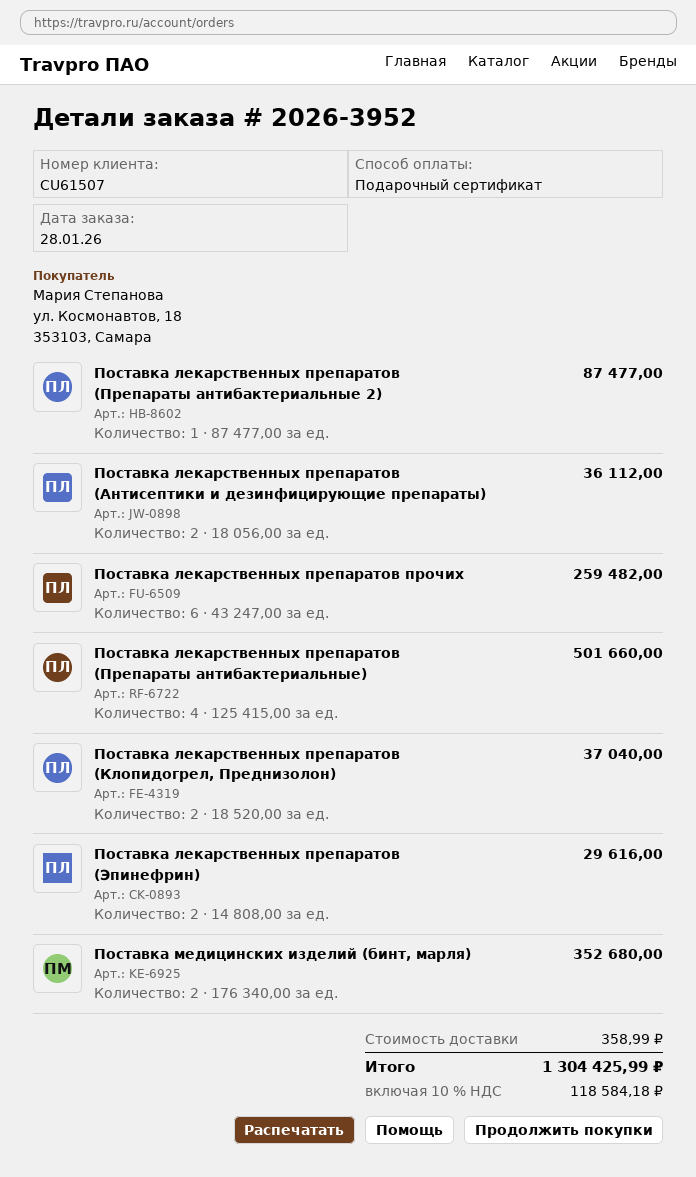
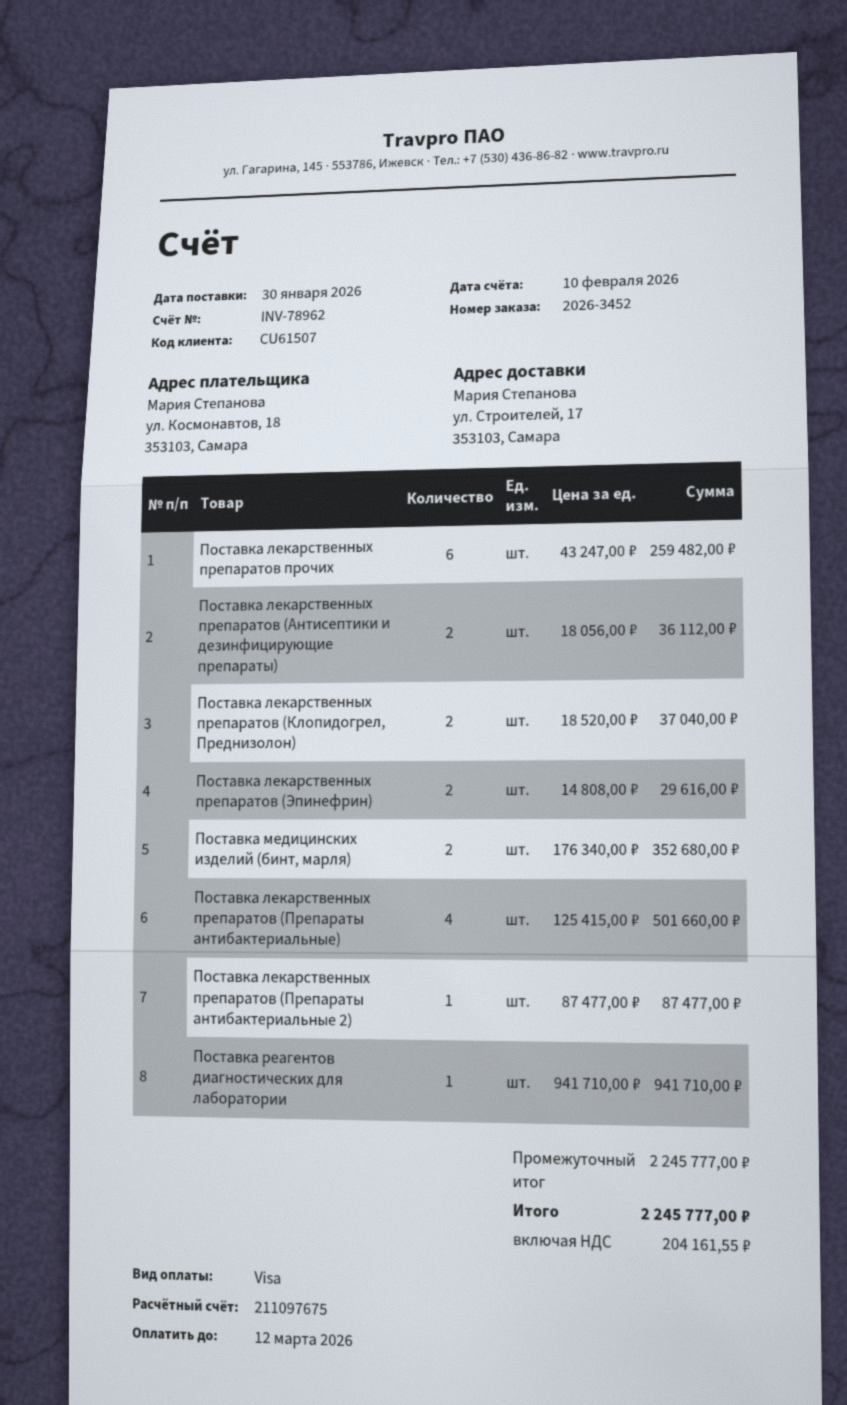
order number: 2026-3952 -> 2026-3452
payment method: gift card -> Visa
Поставка реагентов диагностических для лаборатории: none -> 1 x 941710.00 = 941710.00
shipping: 358.99 -> none
tax: 118584.18 -> 204161.55
total: 1304425.99 -> 2245777.00

